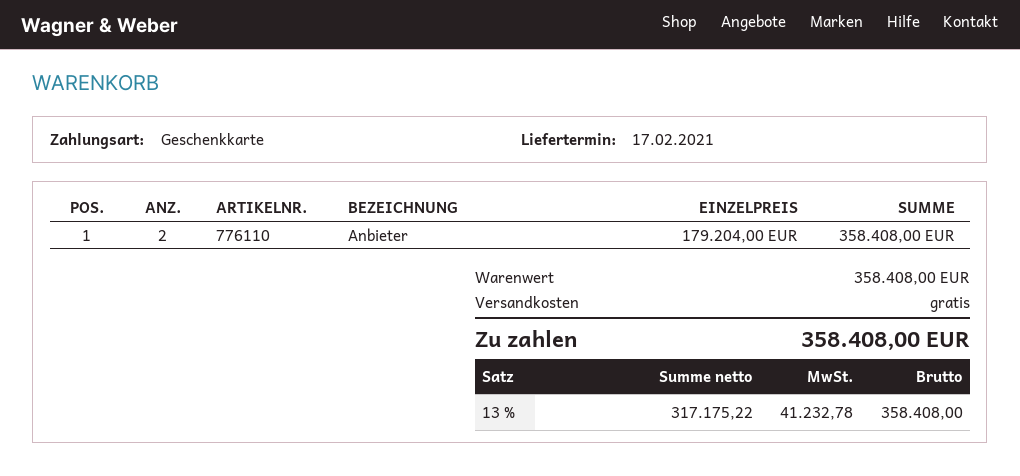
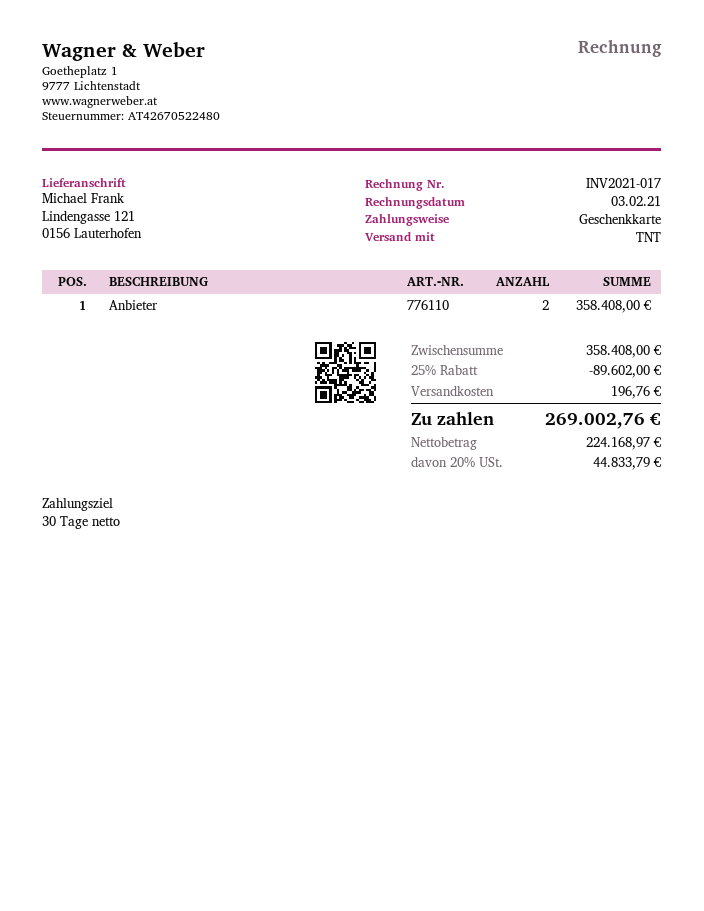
discount: none -> 25% = 89602.00
shipping: 0.00 -> 196.76
net: 317175.22 -> 224168.97
tax: 13% = 41232.78 -> 20% = 44833.79
total: 358408.00 -> 269002.76

